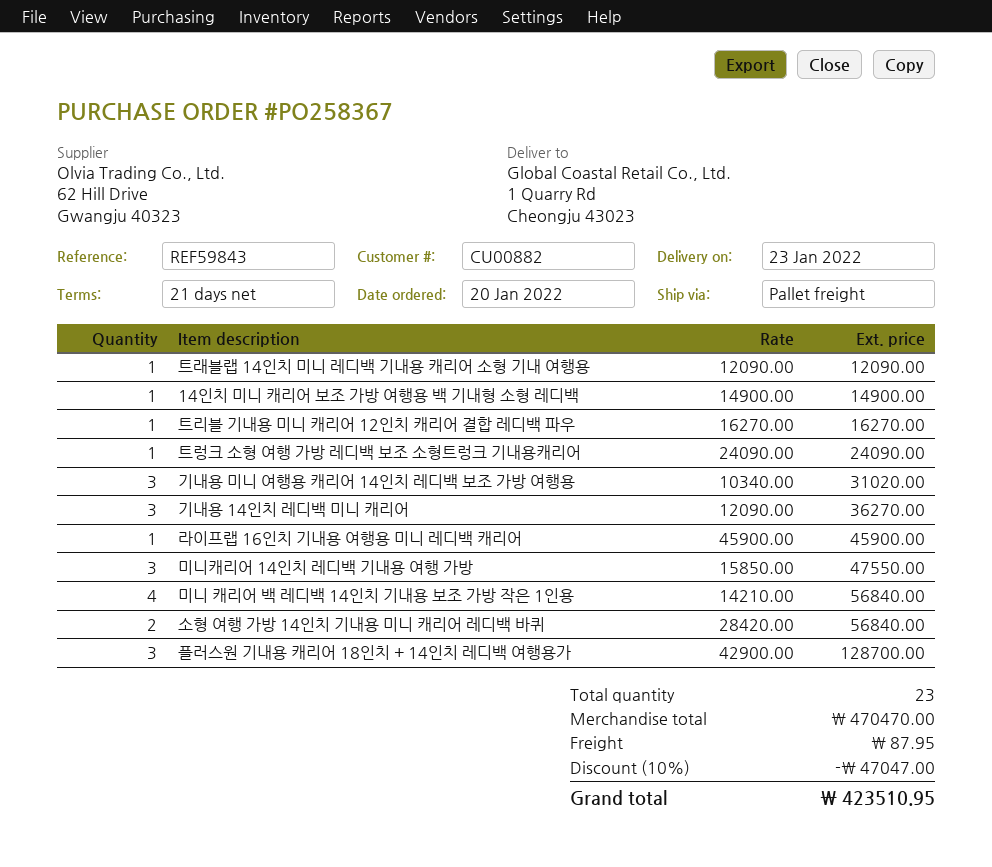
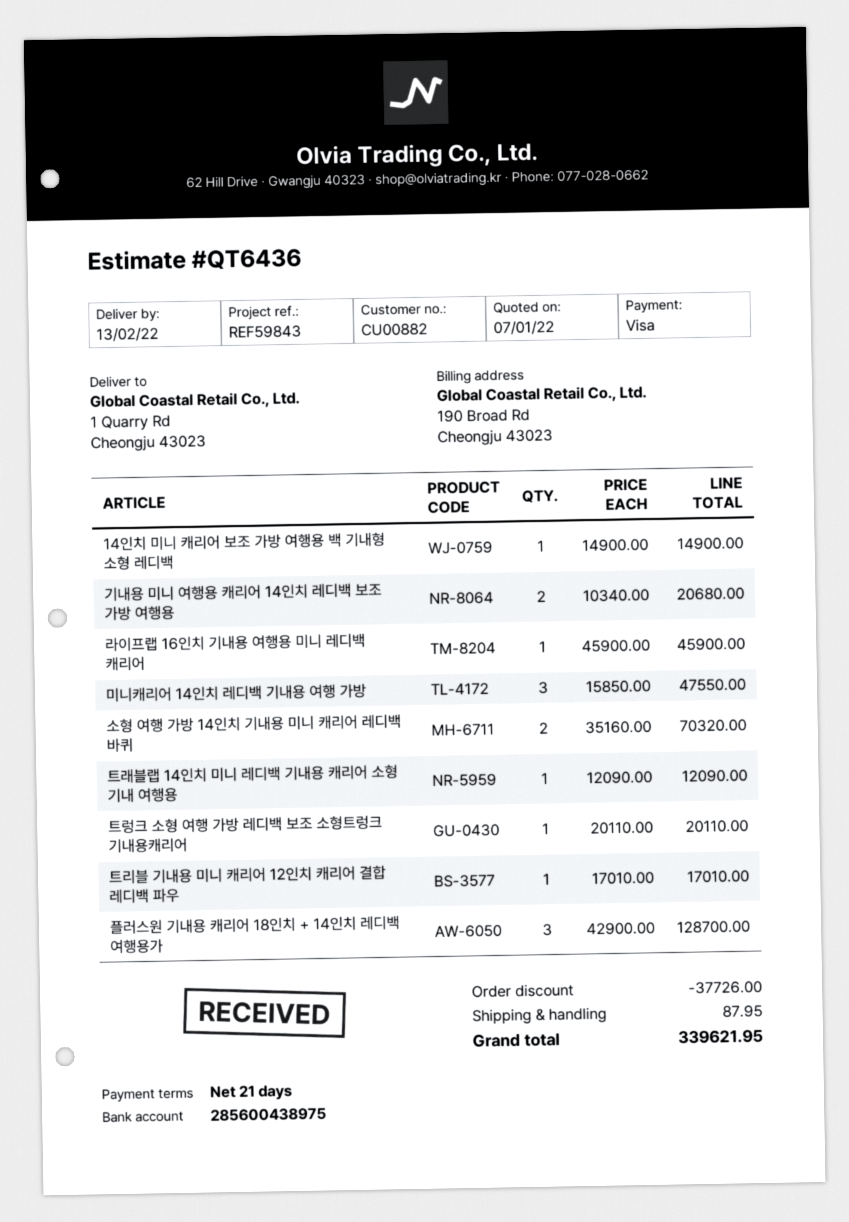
delivery date: 2022-01-23 -> 2022-02-13
트리블 기내용 미니 캐리어 12인치 캐리어 결합 레디백 파우: 1 x 16270.00 = 16270.00 -> 1 x 17010.00 = 17010.00
트렁크 소형 여행 가방 레디백 보조 소형트렁크 기내용캐리어: 1 x 24090.00 = 24090.00 -> 1 x 20110.00 = 20110.00
기내용 미니 여행용 캐리어 14인치 레디백 보조 가방 여행용: 3 x 10340.00 = 31020.00 -> 2 x 10340.00 = 20680.00
기내용 14인치 레디백 미니 캐리어: 3 x 12090.00 = 36270.00 -> none
미니 캐리어 백 레디백 14인치 기내용 보조 가방 작은 1인용: 4 x 14210.00 = 56840.00 -> none
소형 여행 가방 14인치 기내용 미니 캐리어 레디백 바퀴: 2 x 28420.00 = 56840.00 -> 2 x 35160.00 = 70320.00
discount: 47047.00 -> 37726.00
total: 423510.95 -> 339621.95

